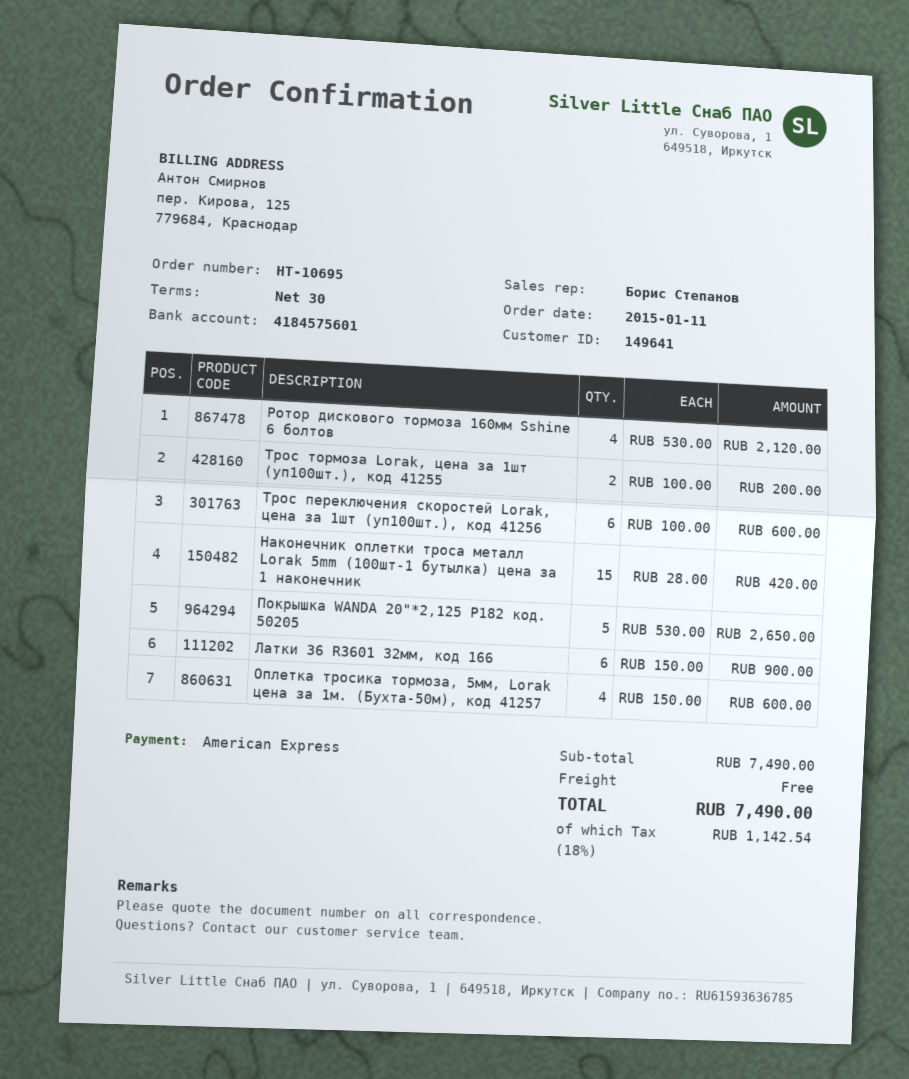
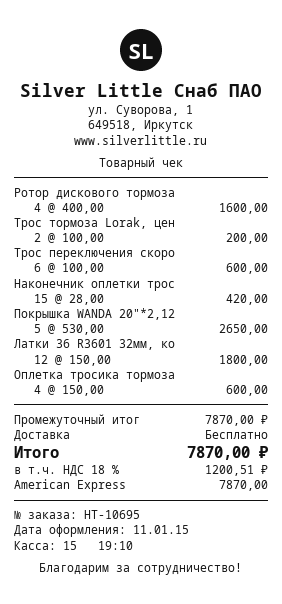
Ротор дискового тормоза 160мм Sshine 6 болтов: 4 x 530.00 = 2120.00 -> 4 x 400.00 = 1600.00
Латки 36 R3601 32мм, код 166: 6 x 150.00 = 900.00 -> 12 x 150.00 = 1800.00
subtotal: 7490.00 -> 7870.00
tax: 18% = 1142.54 -> 18% = 1200.51
total: 7490.00 -> 7870.00

